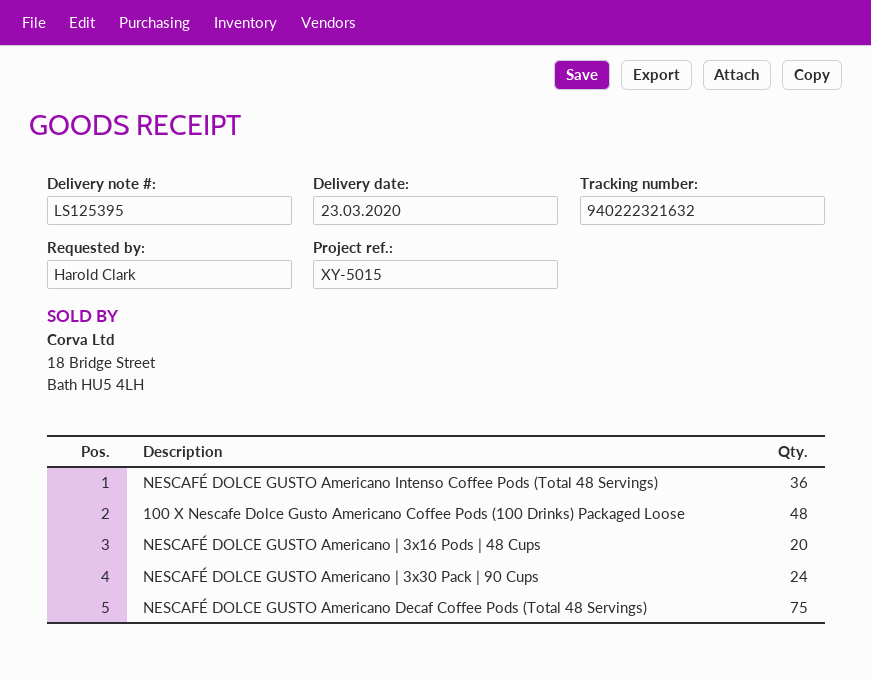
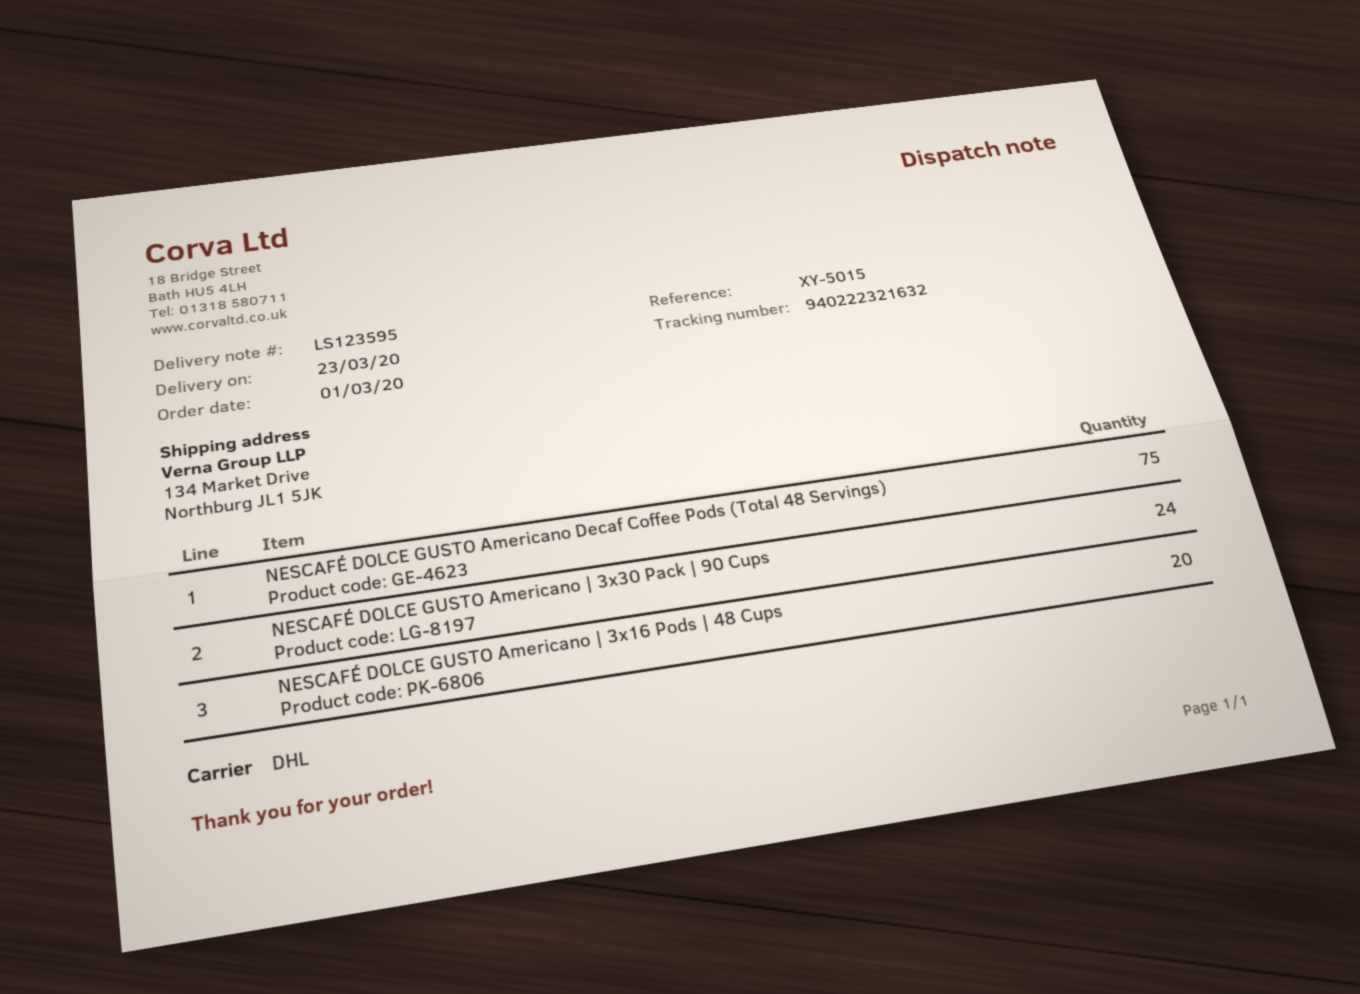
delivery note number: LS125395 -> LS123595
NESCAFÉ DOLCE GUSTO Americano Intenso Coffee Pods (Total 48 Servings): 36 -> none
100 X Nescafe Dolce Gusto Americano Coffee Pods (100 Drinks) Packaged Loose: 48 -> none

